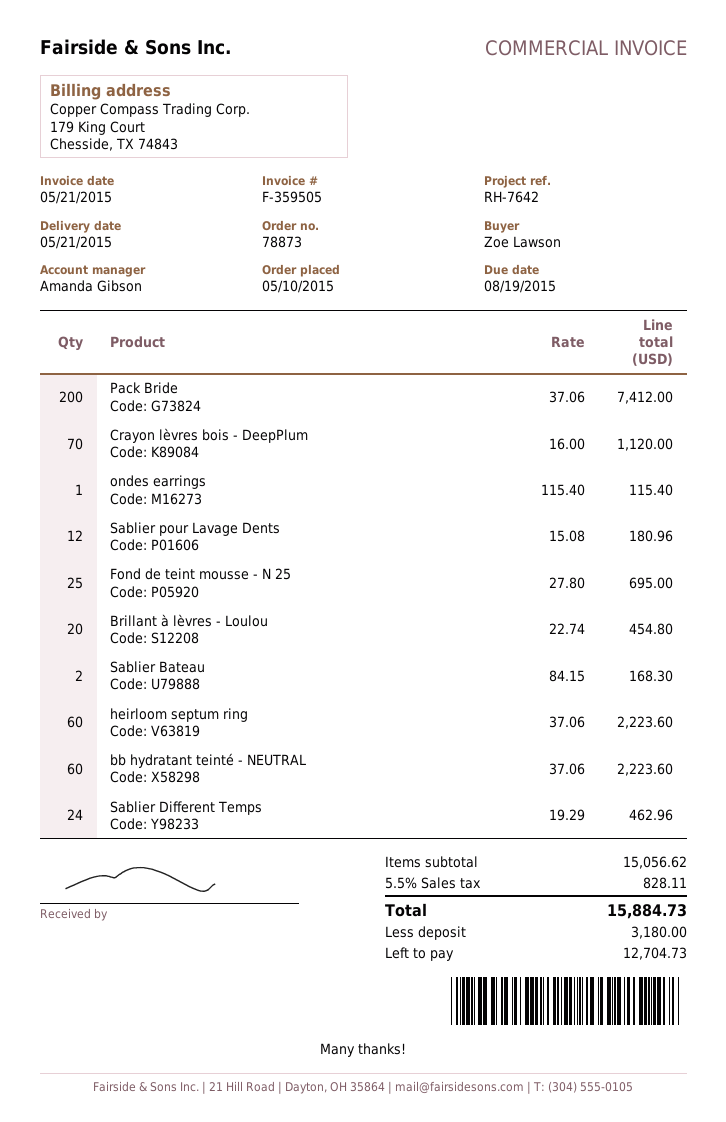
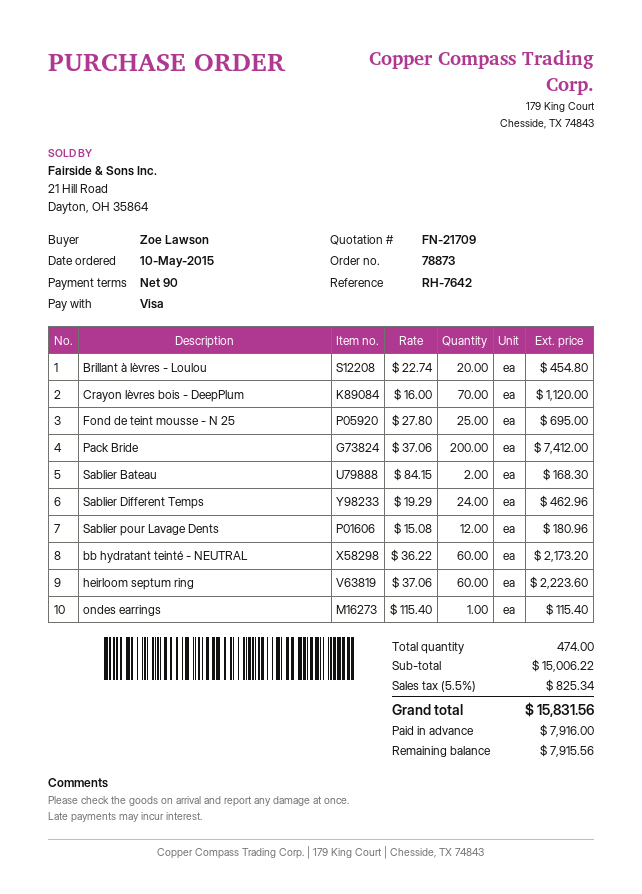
bb hydratant teinté - NEUTRAL: 60 x 37.06 = 2223.60 -> 60 x 36.22 = 2173.20
subtotal: 15056.62 -> 15006.22
tax: 5.5% = 828.11 -> 5.5% = 825.34
total: 15884.73 -> 15831.56
deposit: 3180.00 -> 7916.00
balance: 12704.73 -> 7915.56

